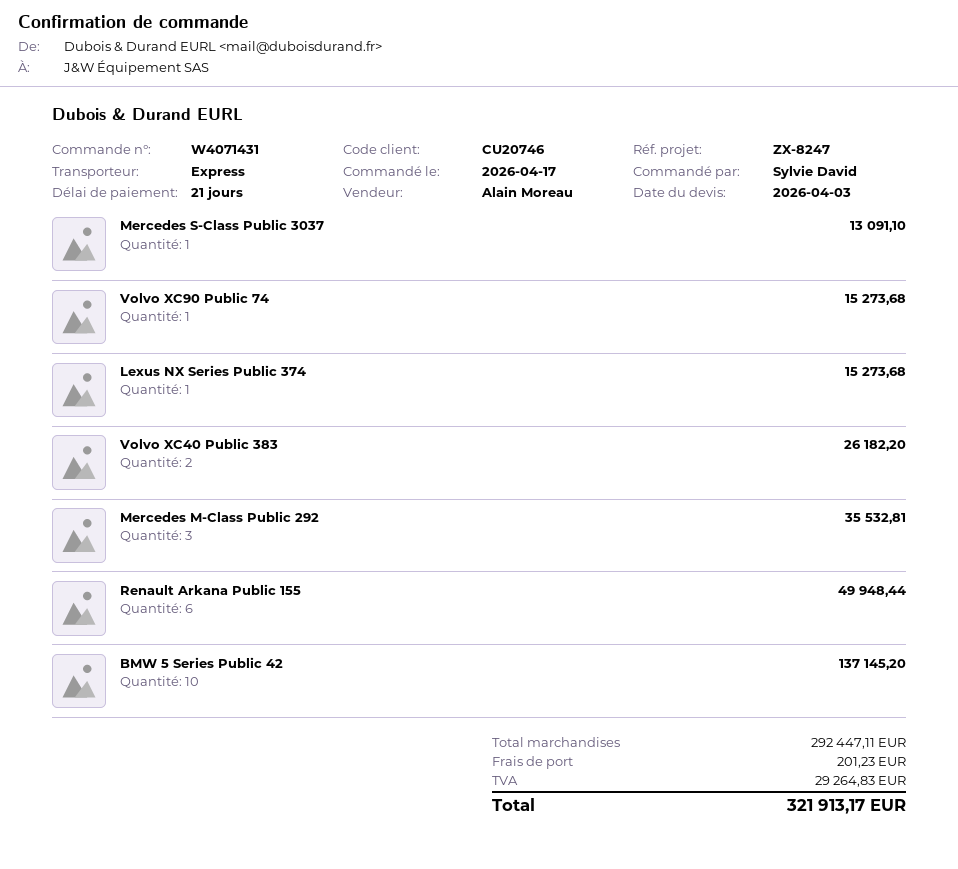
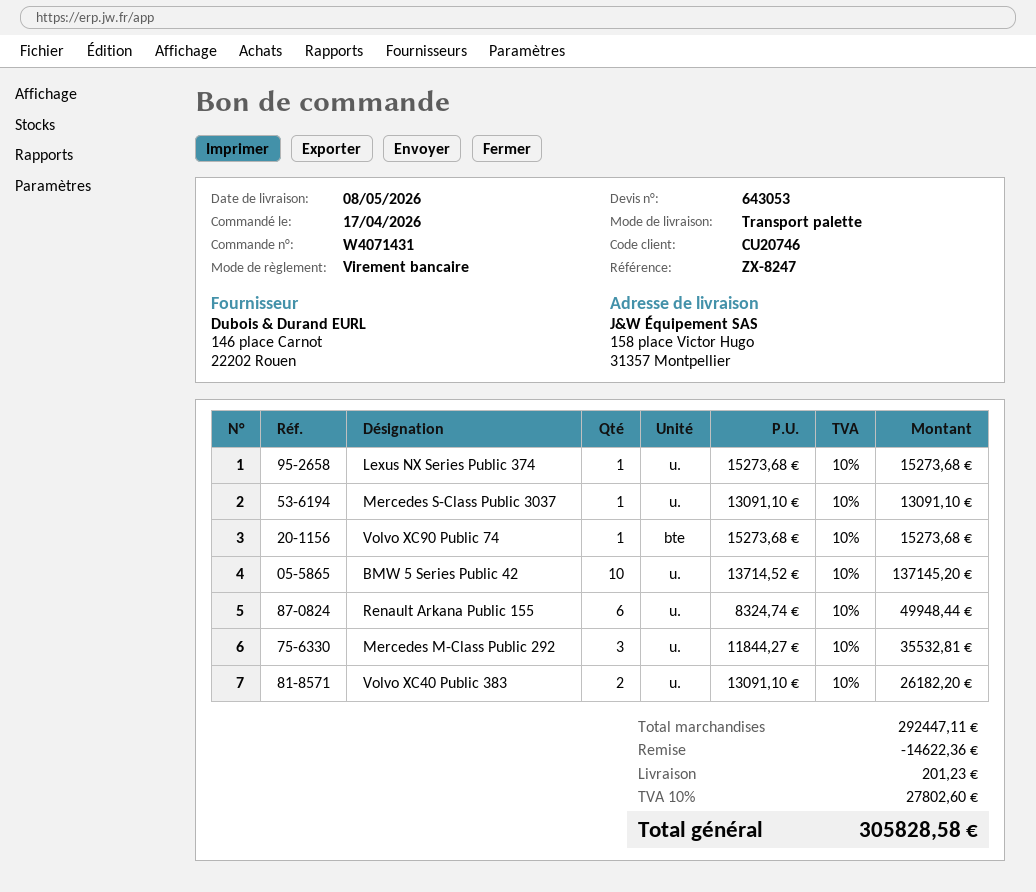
shipping method: express -> pallet freight
discount: none -> 14622.36
tax: 29264.83 -> 27802.60
total: 321913.17 -> 305828.58

